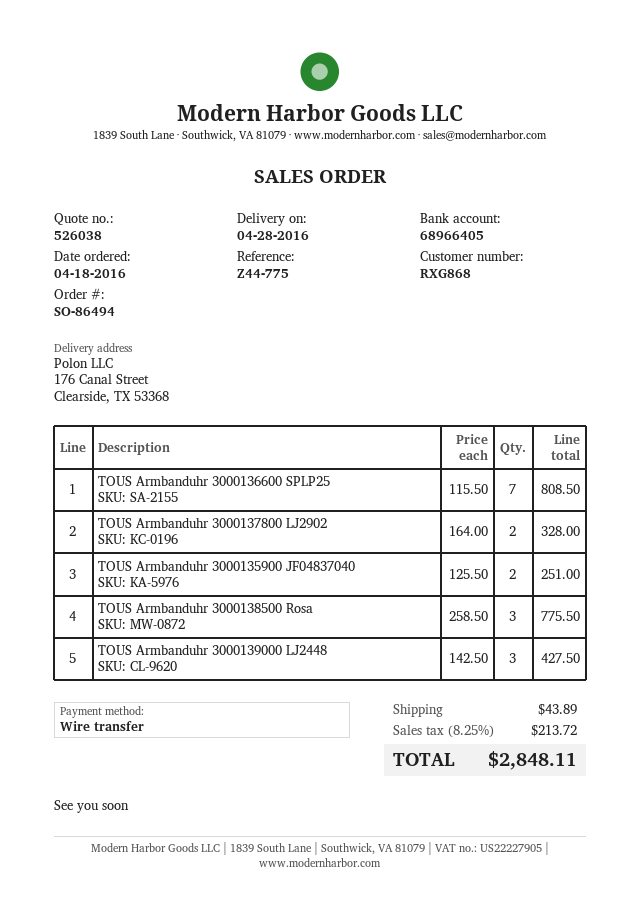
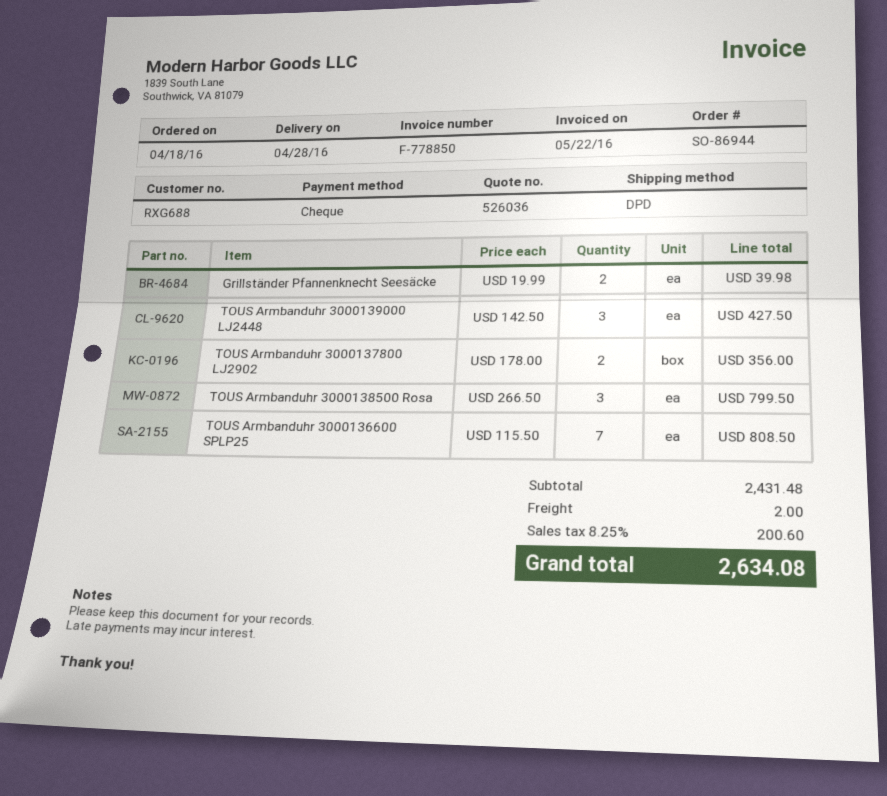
quote number: 526038 -> 526036
order number: SO-86494 -> SO-86944
customer number: RXG868 -> RXG688
payment method: bank transfer -> cheque
TOUS Armbanduhr 3000137800 LJ2902: 2 x 164.00 = 328.00 -> 2 x 178.00 = 356.00
TOUS Armbanduhr 3000135900 JF04837040: 2 x 125.50 = 251.00 -> none
TOUS Armbanduhr 3000138500 Rosa: 3 x 258.50 = 775.50 -> 3 x 266.50 = 799.50
Grillständer Pfannenknecht Seesäcke: none -> 2 x 19.99 = 39.98
shipping: 43.89 -> 2.00
tax: 8.25% = 213.72 -> 8.25% = 200.60
total: 2848.11 -> 2634.08

